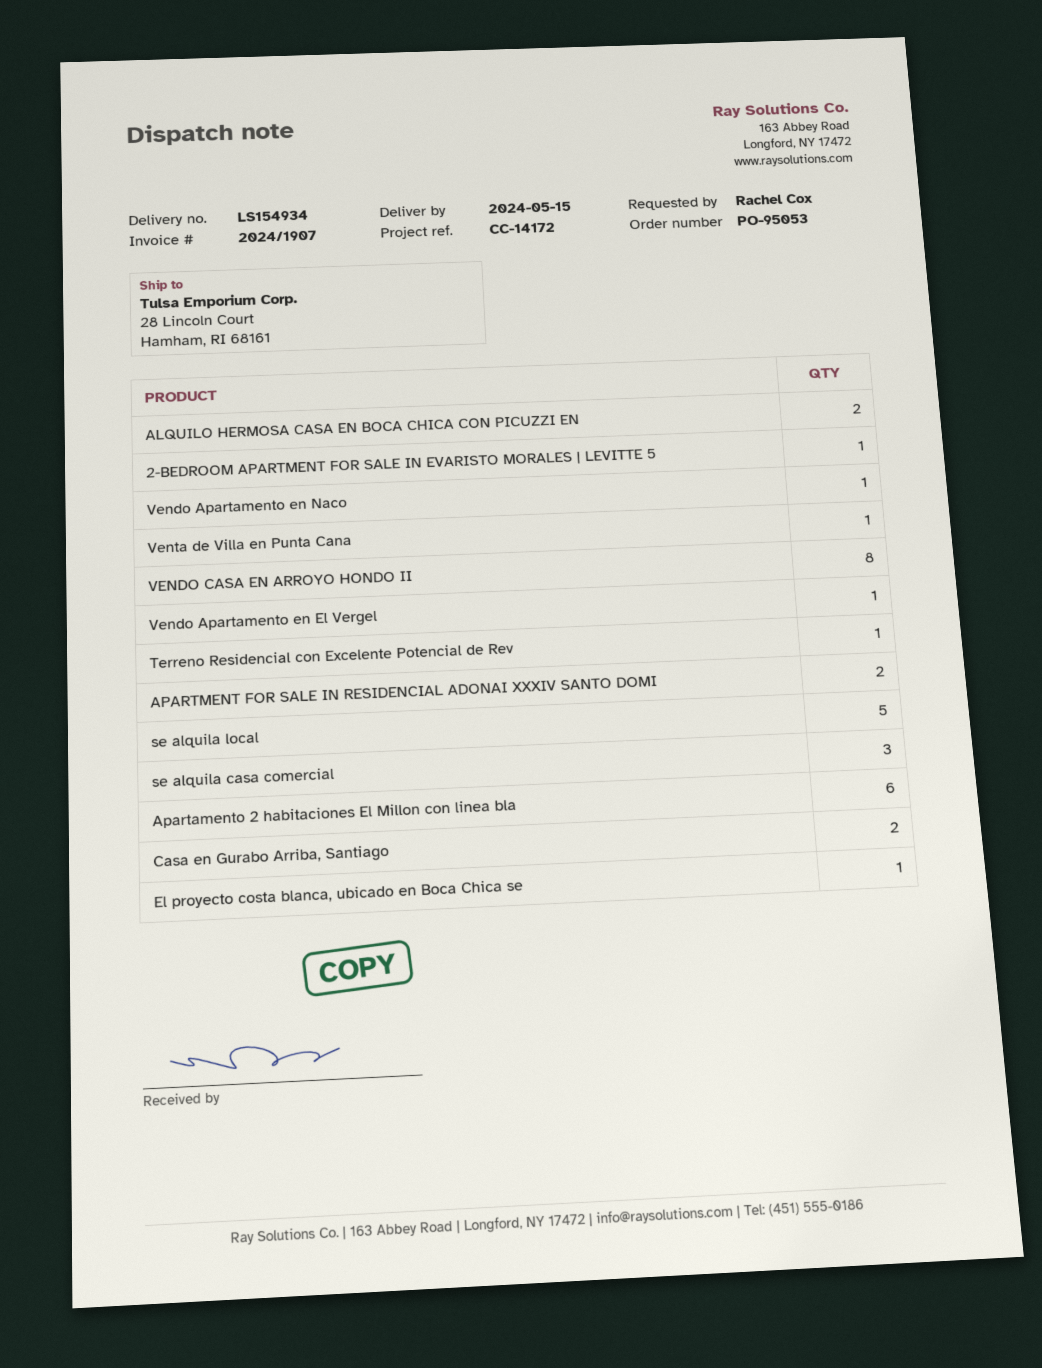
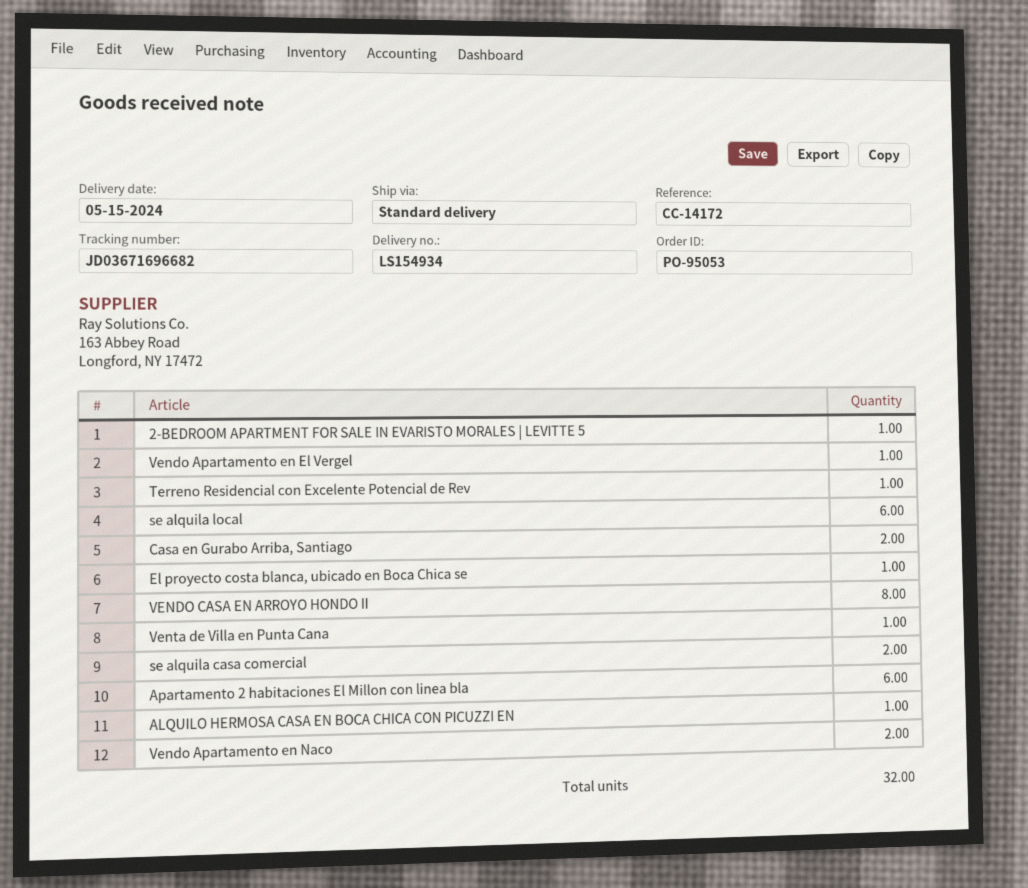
ALQUILO HERMOSA CASA EN BOCA CHICA CON PICUZZI EN: 2 -> 1
Vendo Apartamento en Naco: 1 -> 2
APARTMENT FOR SALE IN RESIDENCIAL ADONAI XXXIV SANTO DOMI: 2 -> none
se alquila local: 5 -> 6
se alquila casa comercial: 3 -> 2

